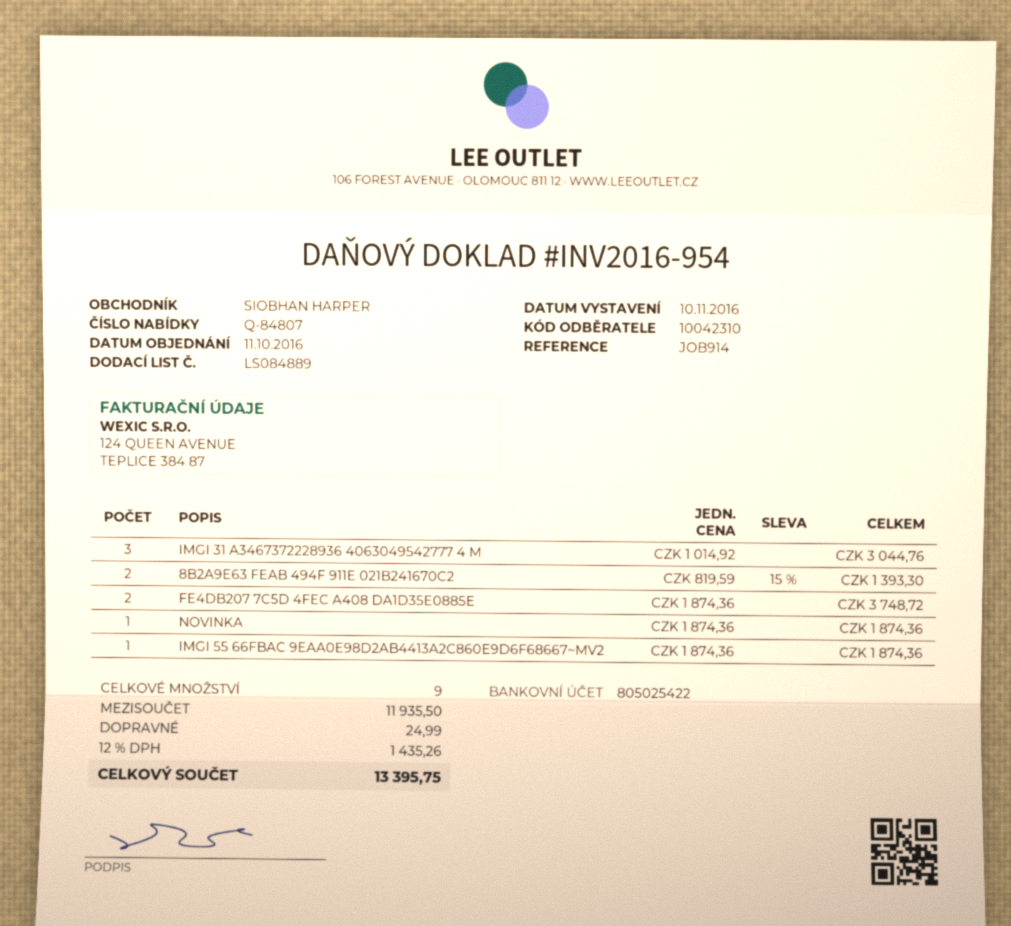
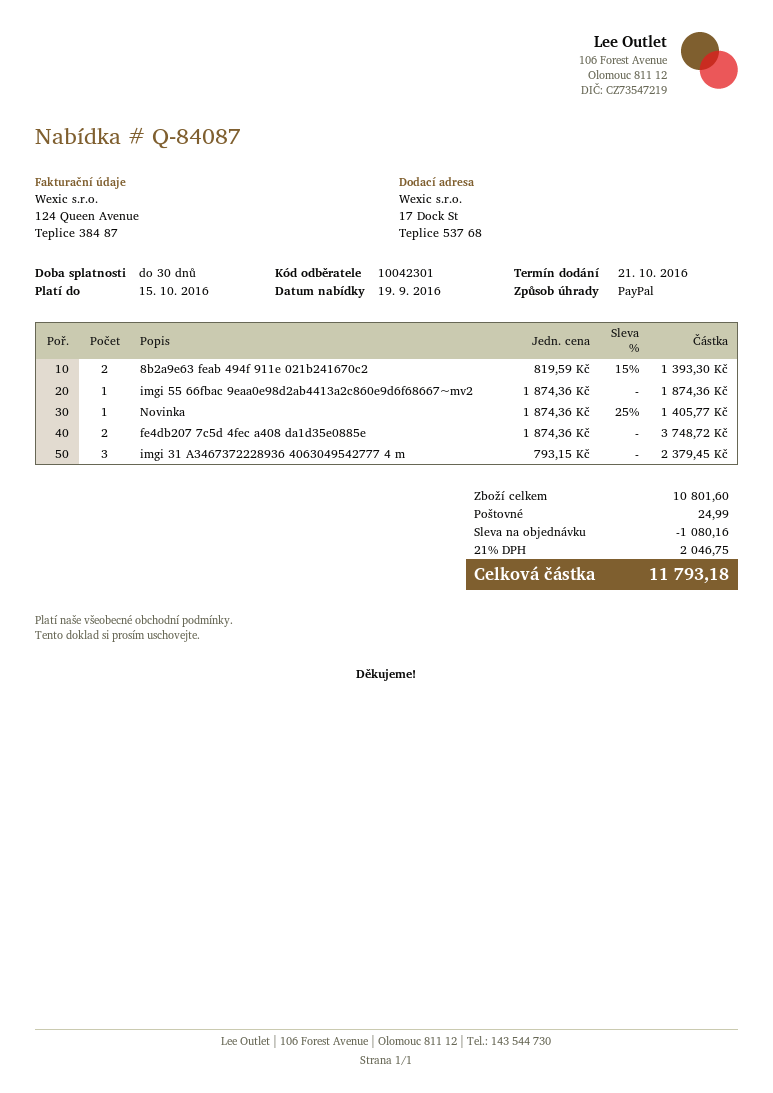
quote number: Q-84807 -> Q-84087
customer number: 10042310 -> 10042301
IMGI 31 A3467372228936 4063049542777 4 M: 3 x 1014.92 = 3044.76 -> 3 x 793.15 = 2379.45
NOVINKA: 1 x 1874.36 = 1874.36 -> 1 x 1874.36 - 25% = 1405.77
subtotal: 11935.50 -> 10801.60
discount: none -> 1080.16
tax: 12% = 1435.26 -> 21% = 2046.75
total: 13395.75 -> 11793.18

